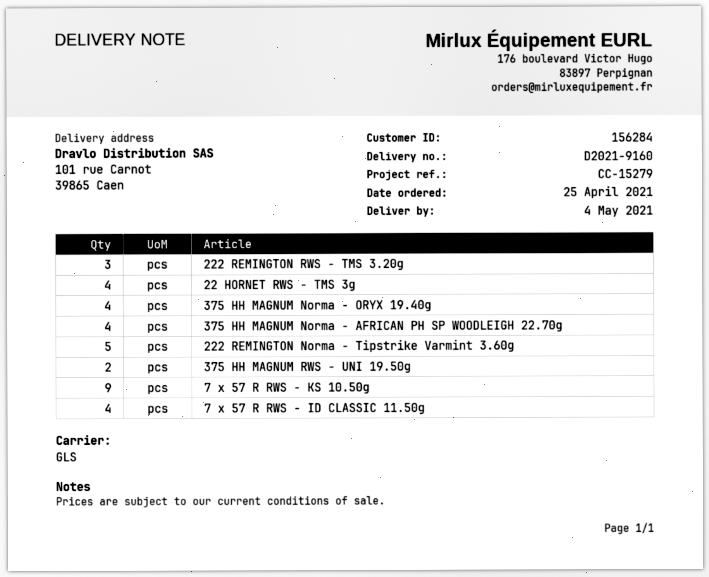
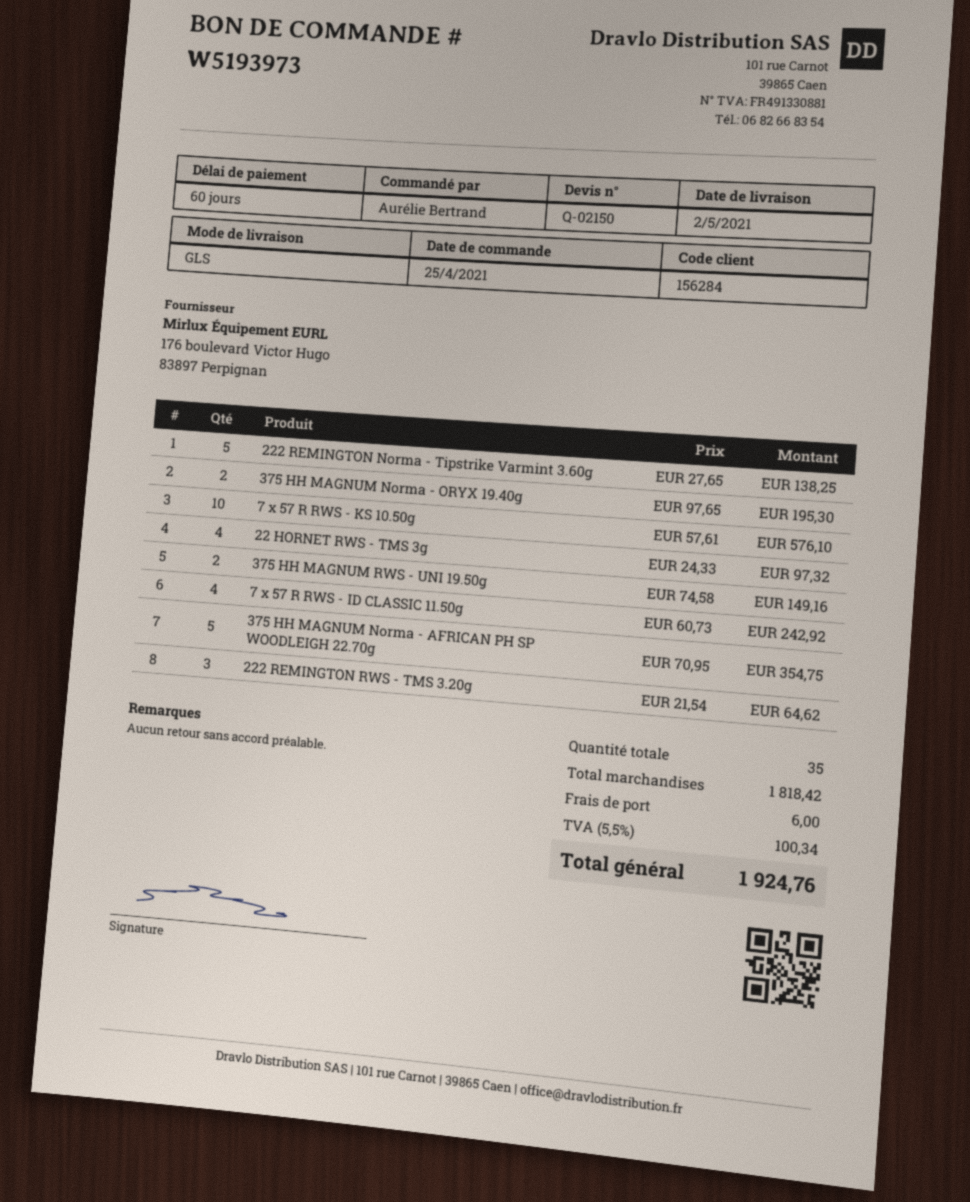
delivery date: 2021-05-04 -> 2021-05-02
375 HH MAGNUM Norma - ORYX 19.40g: 4 -> 2
375 HH MAGNUM Norma - AFRICAN PH SP WOODLEIGH 22.70g: 4 -> 5
7 x 57 R RWS - KS 10.50g: 9 -> 10

